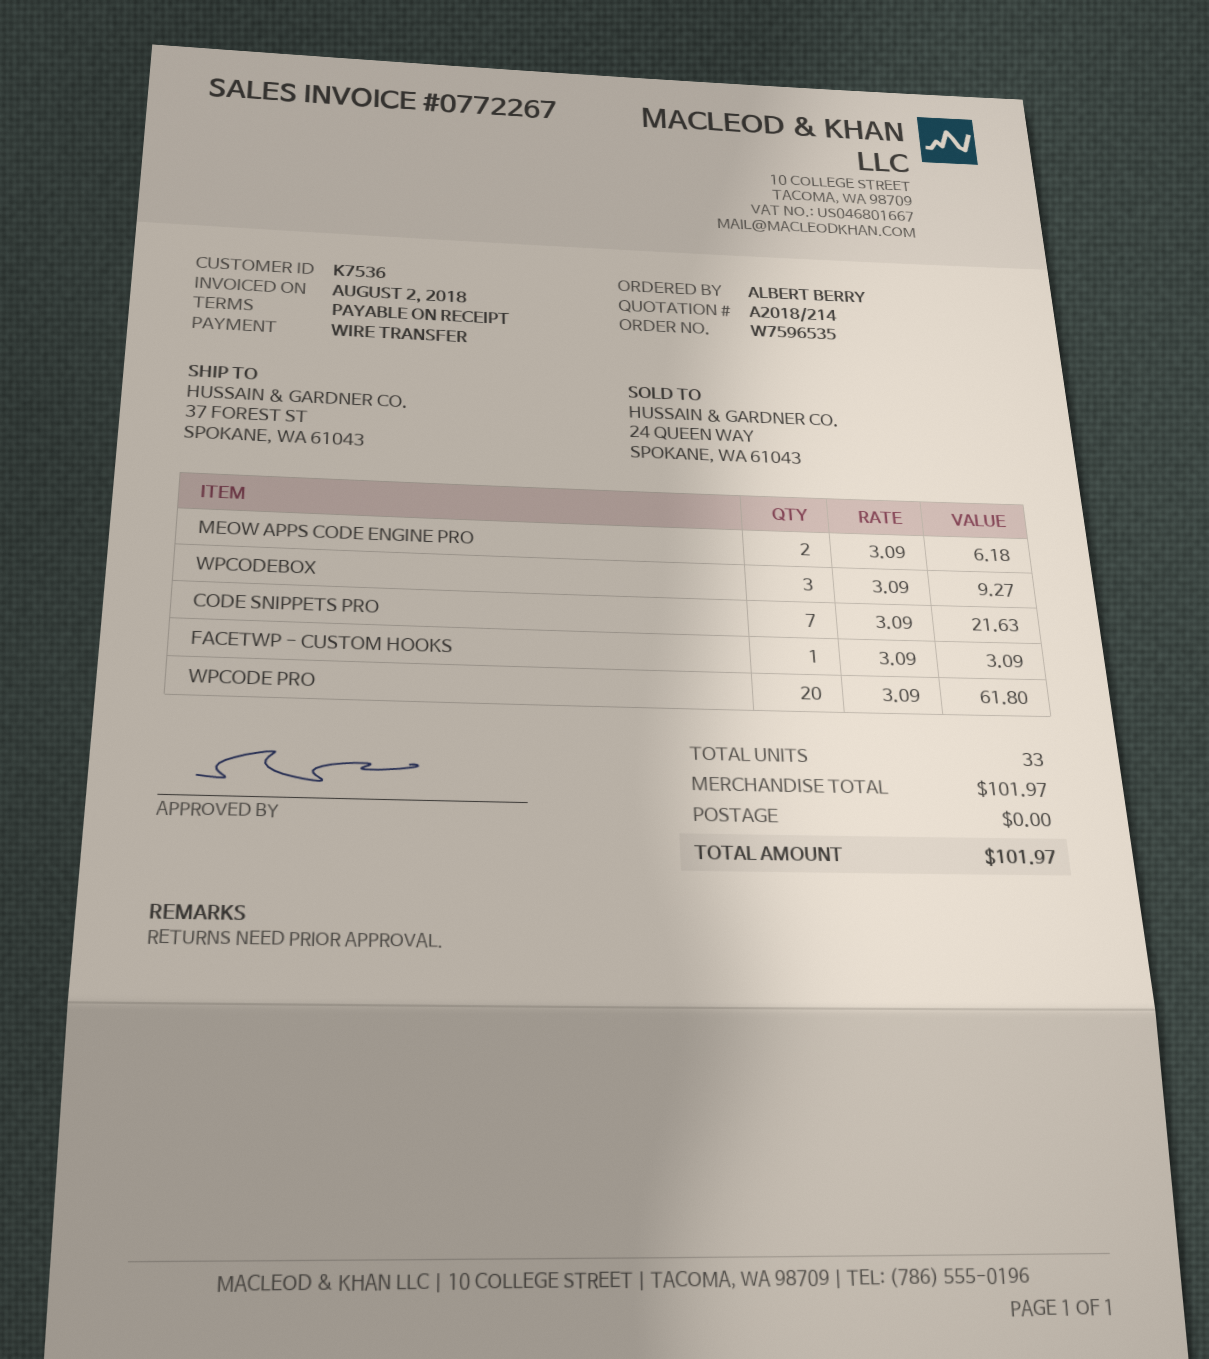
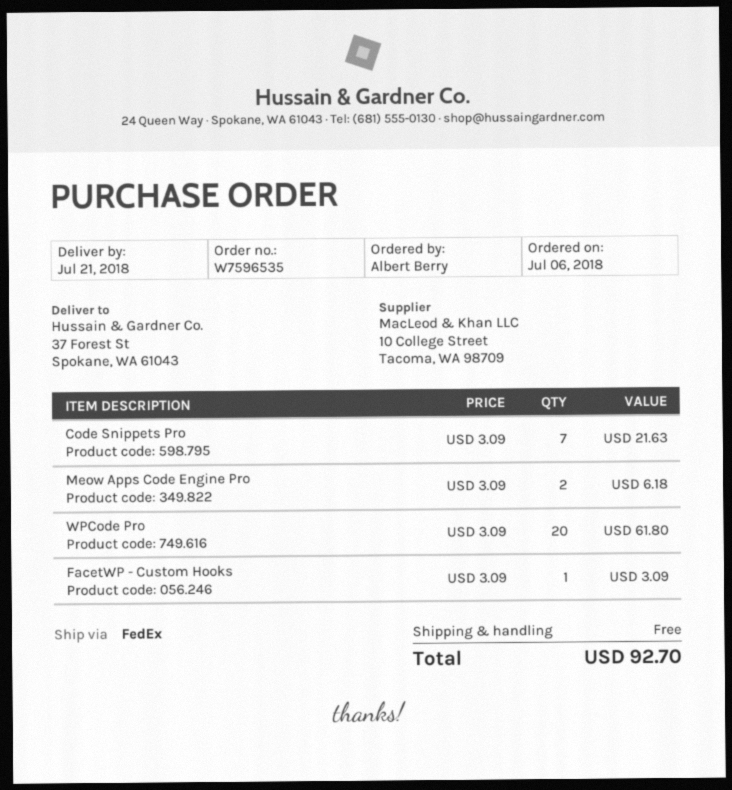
WPCODEBOX: 3 x 3.09 = 9.27 -> none
total: 101.97 -> 92.70

